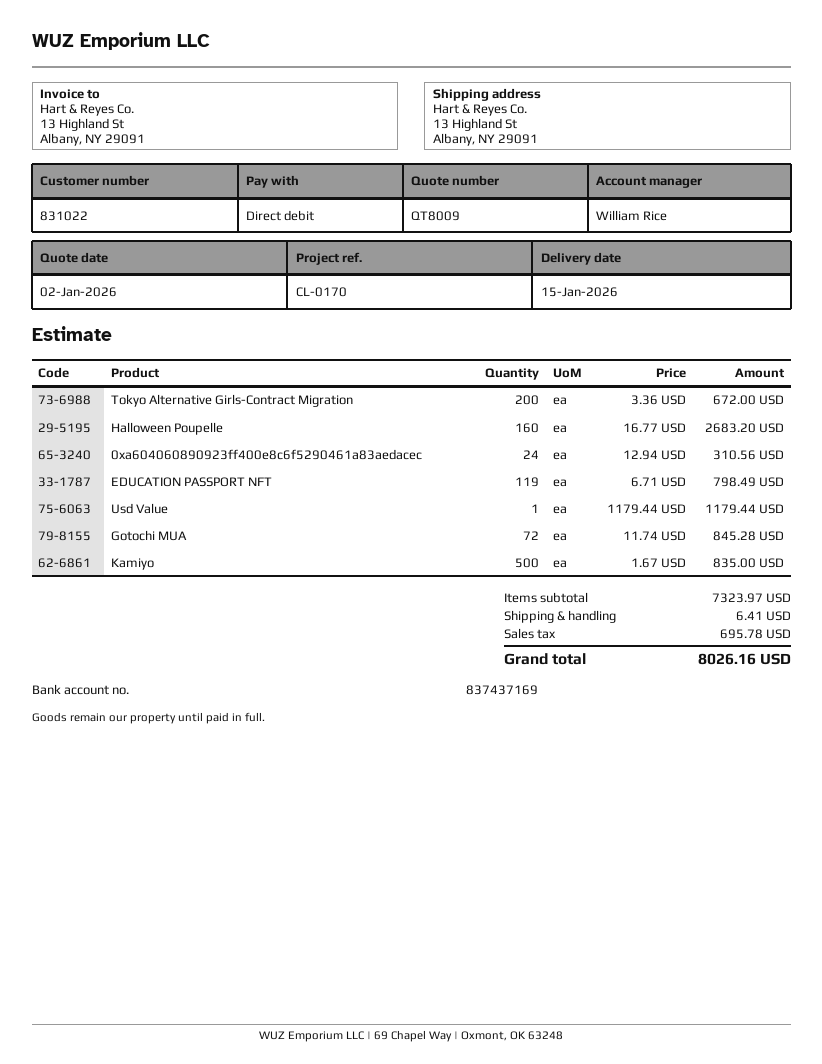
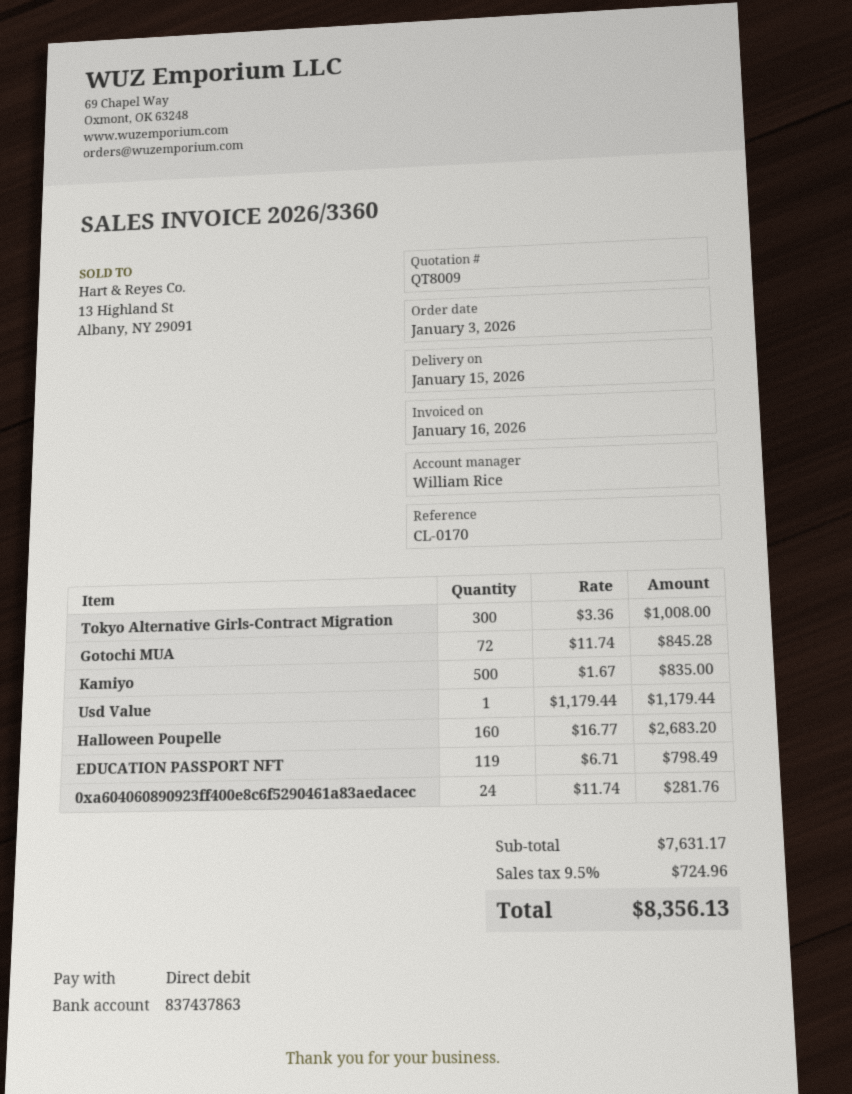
bank account: 837437169 -> 837437863
Tokyo Alternative Girls-Contract Migration: 200 x 3.36 = 672.00 -> 300 x 3.36 = 1008.00
0xa604060890923ff400e8c6f5290461a83aedacec: 24 x 12.94 = 310.56 -> 24 x 11.74 = 281.76
subtotal: 7323.97 -> 7631.17
shipping: 6.41 -> none
tax: 695.78 -> 724.96
total: 8026.16 -> 8356.13

